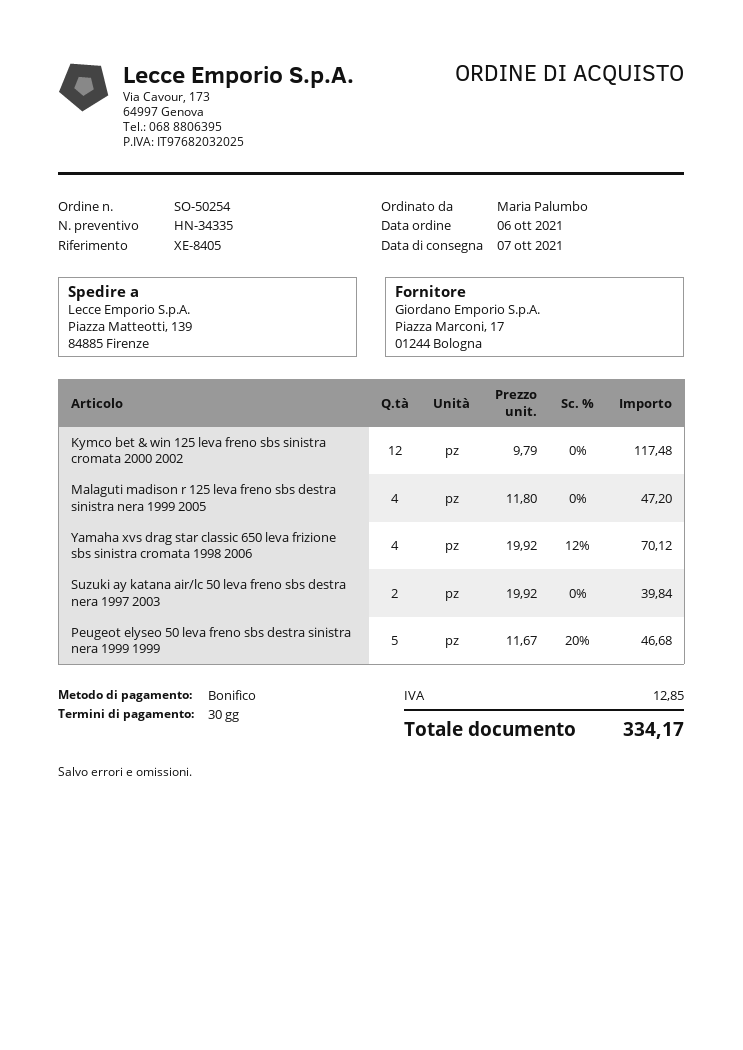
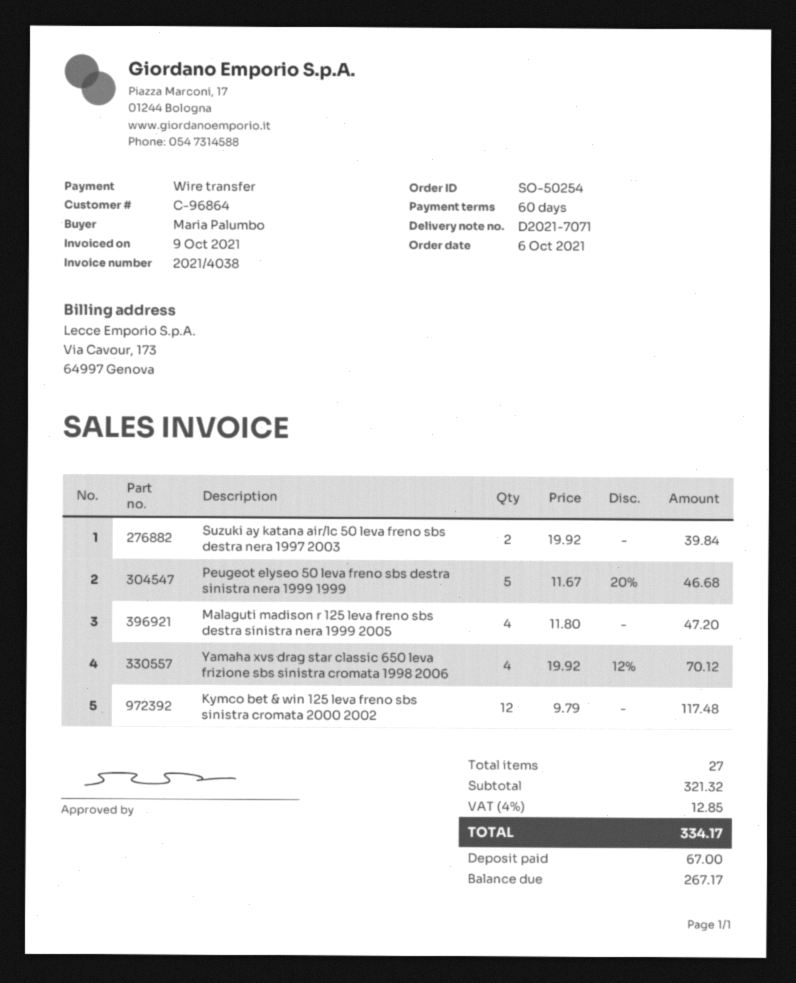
payment terms: 30 days -> 60 days

